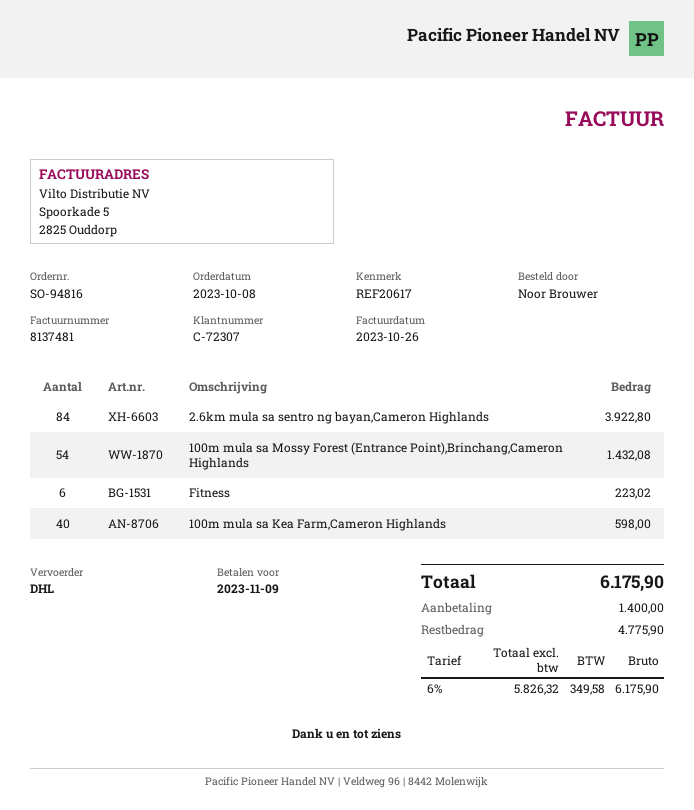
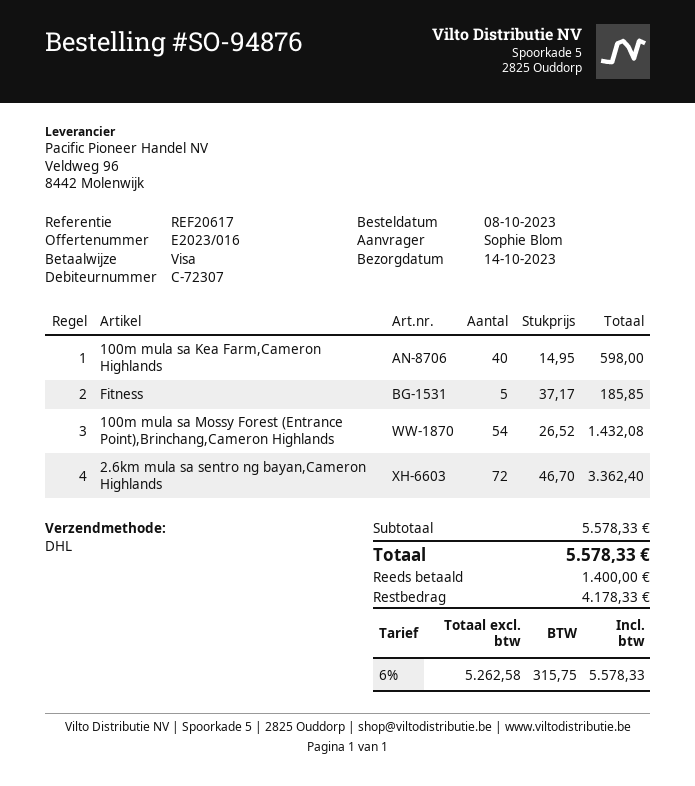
order number: SO-94816 -> SO-94876
ordered by: Noor Brouwer -> Sophie Blom
2.6km mula sa sentro ng bayan,Cameron Highlands: 84 for 3922.80 -> 72 for 3362.40
Fitness: 6 for 223.02 -> 5 for 185.85
net: 5826.32 -> 5262.58
tax: 6% = 349.58 -> 6% = 315.75
total: 6175.90 -> 5578.33
balance: 4775.90 -> 4178.33

